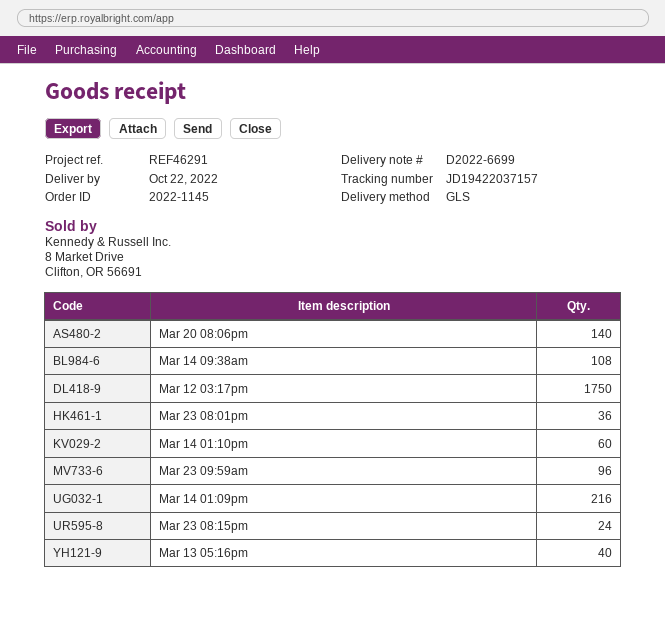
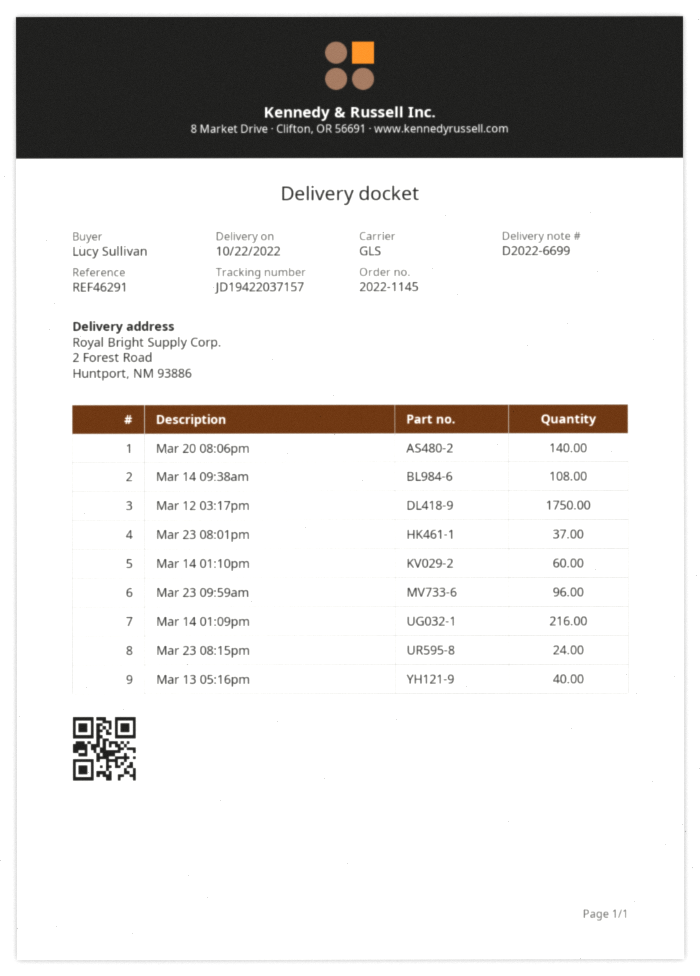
Mar 23 08:01pm: 36 -> 37

